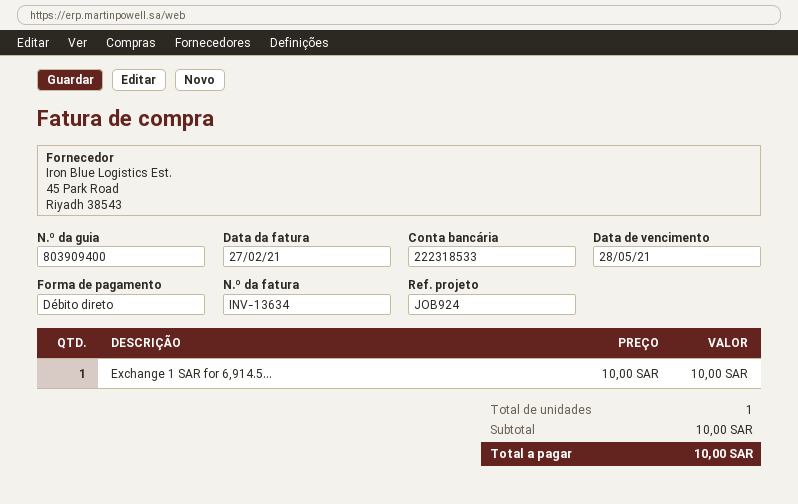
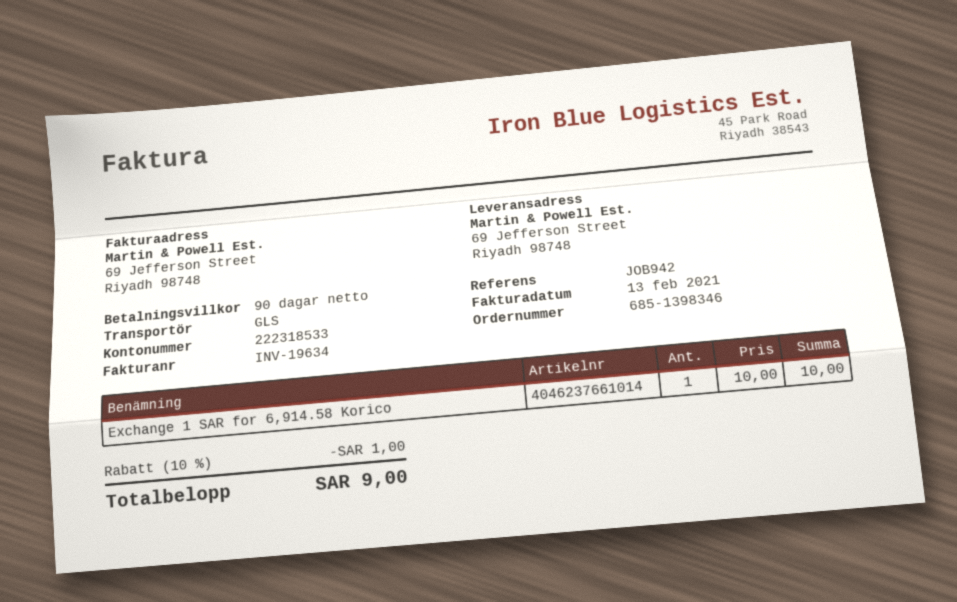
invoice number: INV-13634 -> INV-19634
invoice date: 2021-02-27 -> 2021-02-13
reference: JOB924 -> JOB942
discount: none -> 10% = 1.00
total: 10.00 -> 9.00

